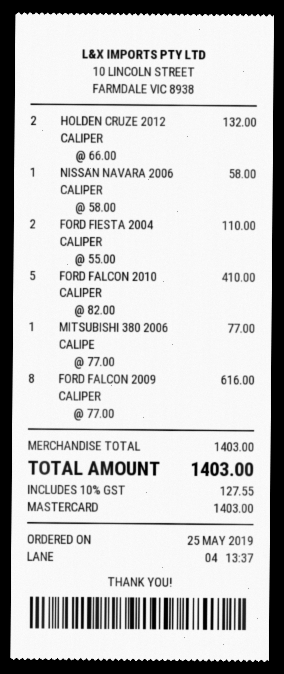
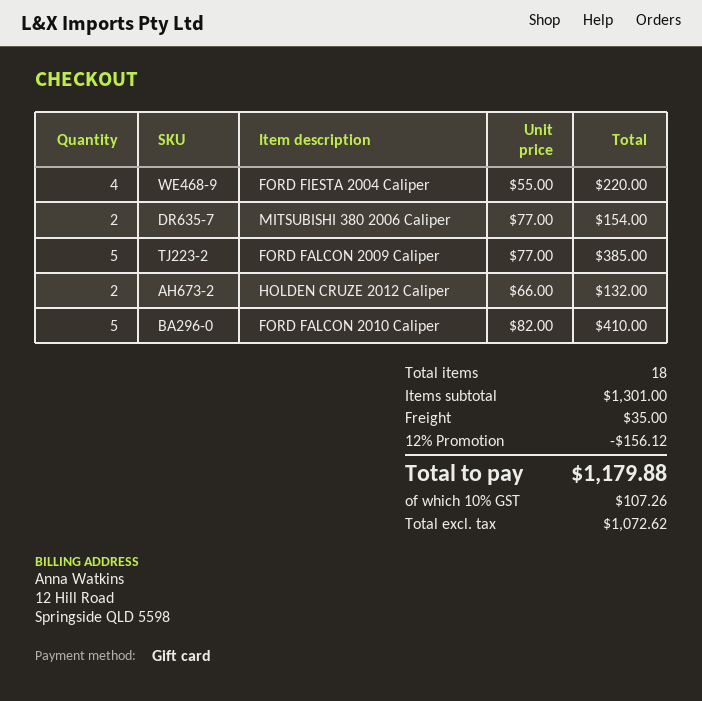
payment method: Mastercard -> gift card
NISSAN NAVARA 2006 CALIPER: 1 x 58.00 = 58.00 -> none
FORD FIESTA 2004 CALIPER: 2 x 55.00 = 110.00 -> 4 x 55.00 = 220.00
MITSUBISHI 380 2006 CALIPE: 1 x 77.00 = 77.00 -> 2 x 77.00 = 154.00
FORD FALCON 2009 CALIPER: 8 x 77.00 = 616.00 -> 5 x 77.00 = 385.00
subtotal: 1403.00 -> 1301.00
discount: none -> 12% = 156.12
shipping: none -> 35.00
tax: 10% = 127.55 -> 10% = 107.26
total: 1403.00 -> 1179.88

